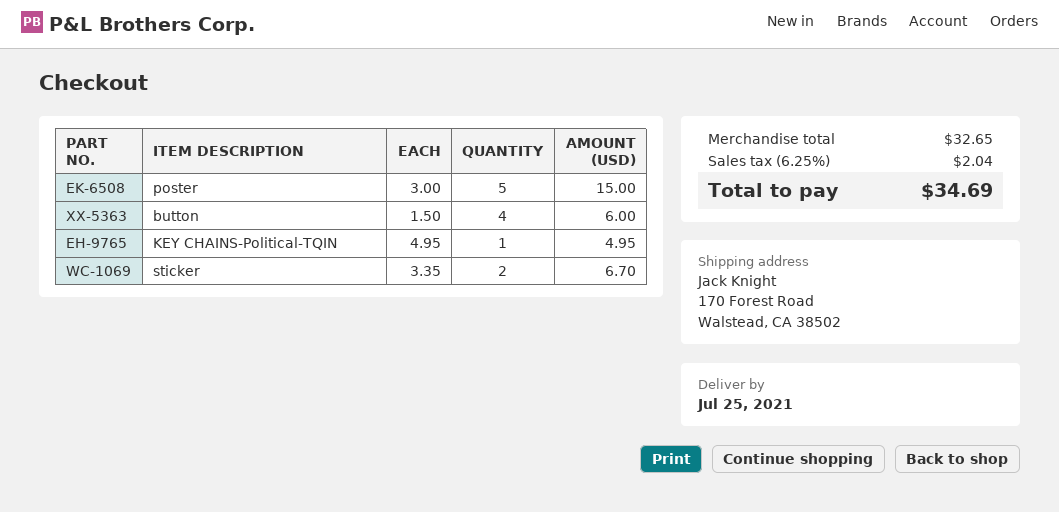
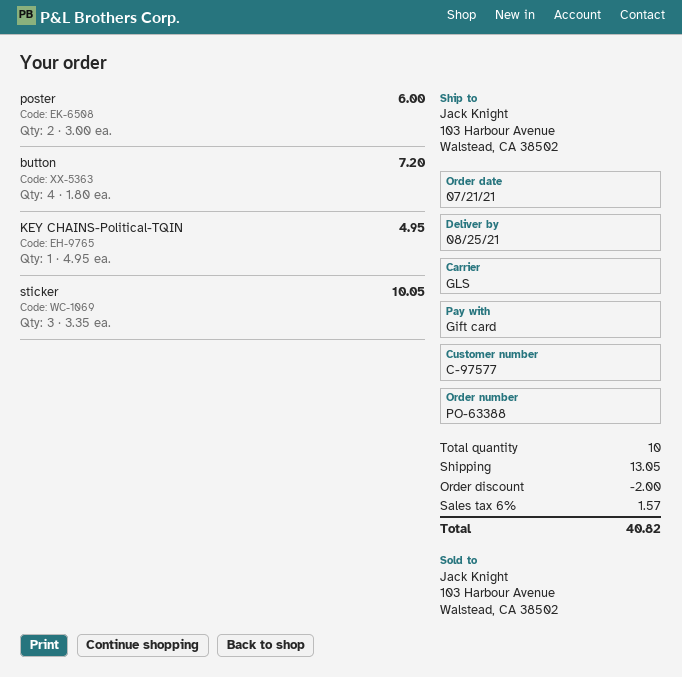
delivery date: 2021-07-25 -> 2021-08-25
ship to: 170 Forest Road, Walstead, CA 38502 -> 103 Harbour Avenue, Walstead, CA 38502
poster: 5 x 3.00 = 15.00 -> 2 x 3.00 = 6.00
button: 4 x 1.50 = 6.00 -> 4 x 1.80 = 7.20
sticker: 2 x 3.35 = 6.70 -> 3 x 3.35 = 10.05
discount: none -> 2.00
shipping: none -> 13.05
tax: 6.25% = 2.04 -> 6% = 1.57
total: 34.69 -> 40.82

